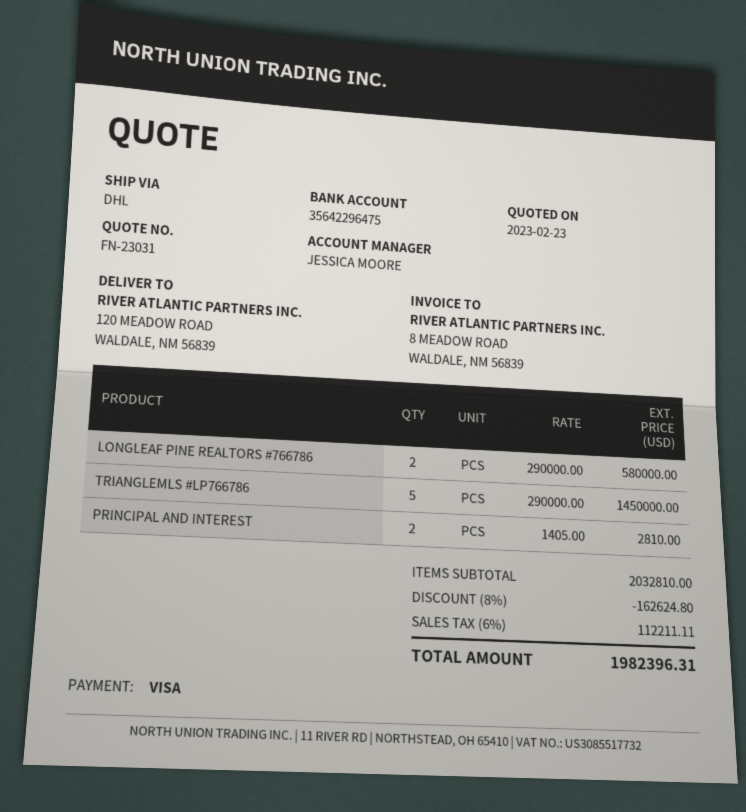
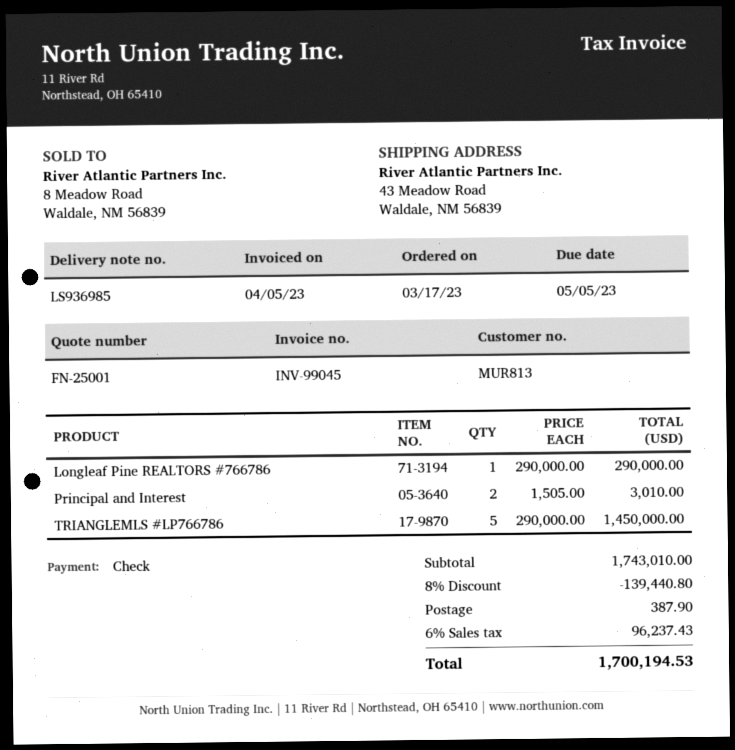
quote number: FN-23031 -> FN-25001
payment method: Visa -> cheque
ship to: 120 MEADOW ROAD, WALDALE, NM 56839 -> 43 Meadow Road, Waldale, NM 56839
LONGLEAF PINE REALTORS #766786: 2 x 290000.00 = 580000.00 -> 1 x 290000.00 = 290000.00
PRINCIPAL AND INTEREST: 2 x 1405.00 = 2810.00 -> 2 x 1505.00 = 3010.00
subtotal: 2032810.00 -> 1743010.00
discount: 8% = 162624.80 -> 8% = 139440.80
shipping: none -> 387.90
tax: 6% = 112211.11 -> 6% = 96237.43
total: 1982396.31 -> 1700194.53

